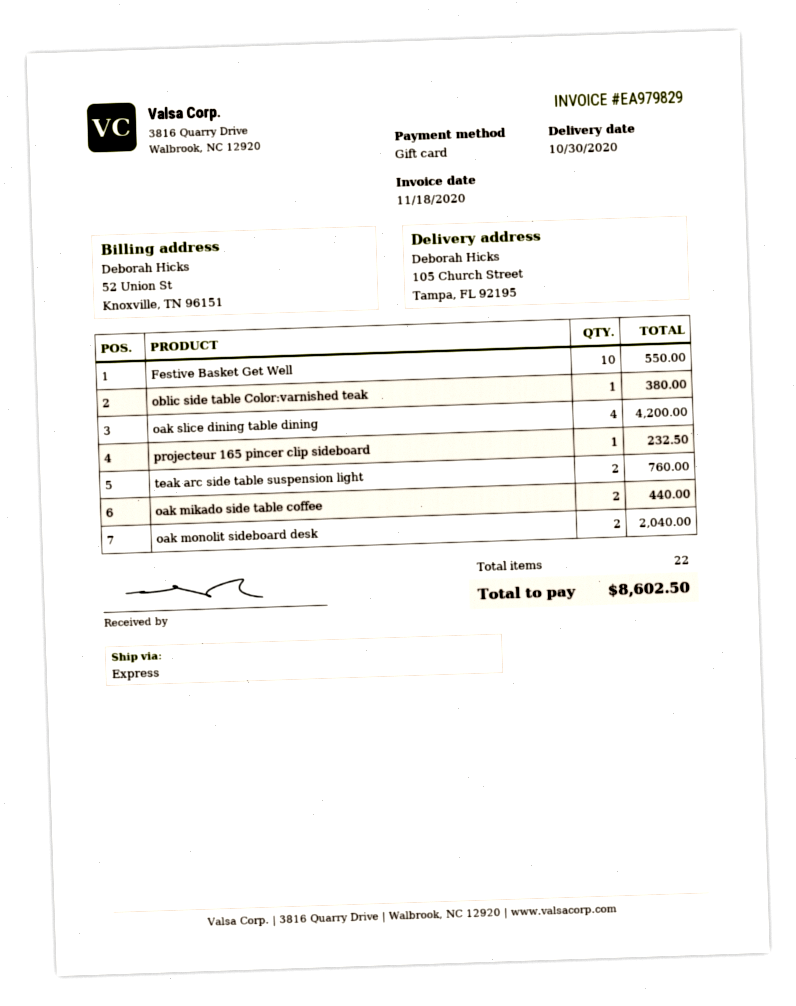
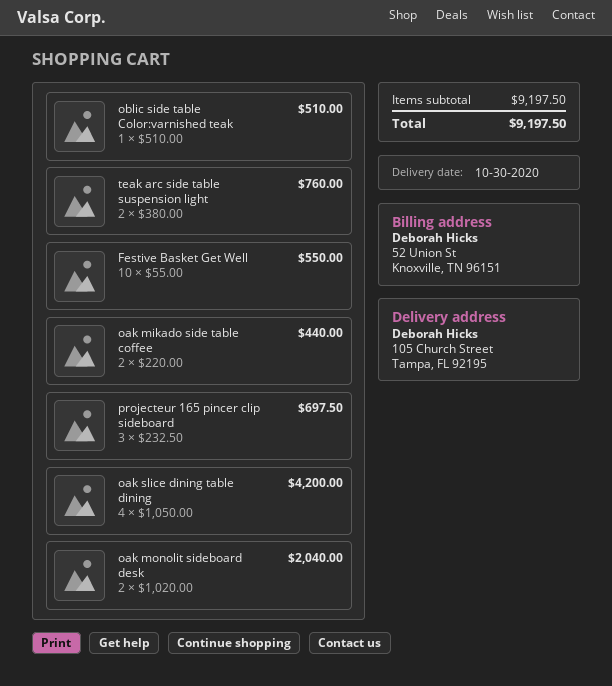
oblic side table Color:varnished teak: 1 for 380.00 -> 1 for 510.00
projecteur 165 pincer clip sideboard: 1 for 232.50 -> 3 for 697.50
total: 8602.50 -> 9197.50

